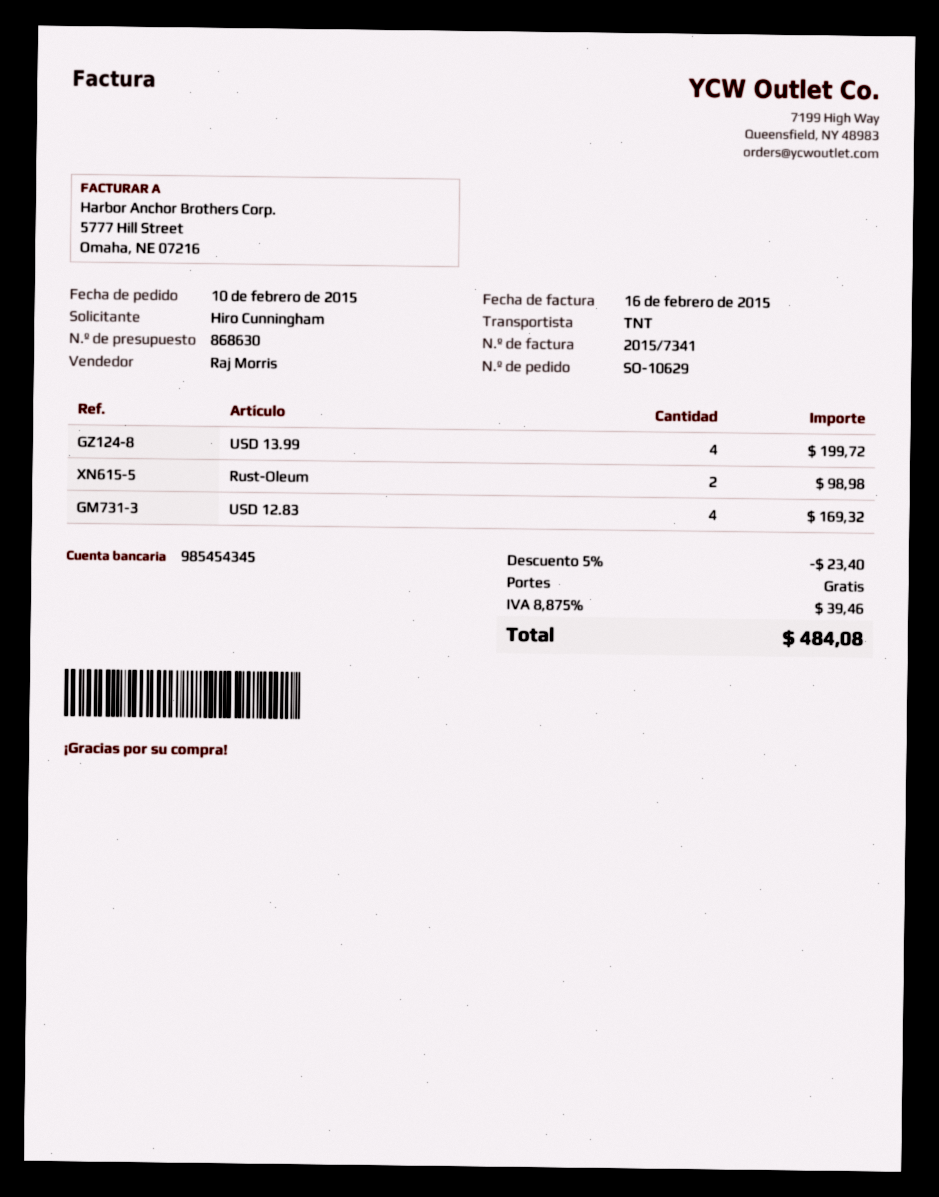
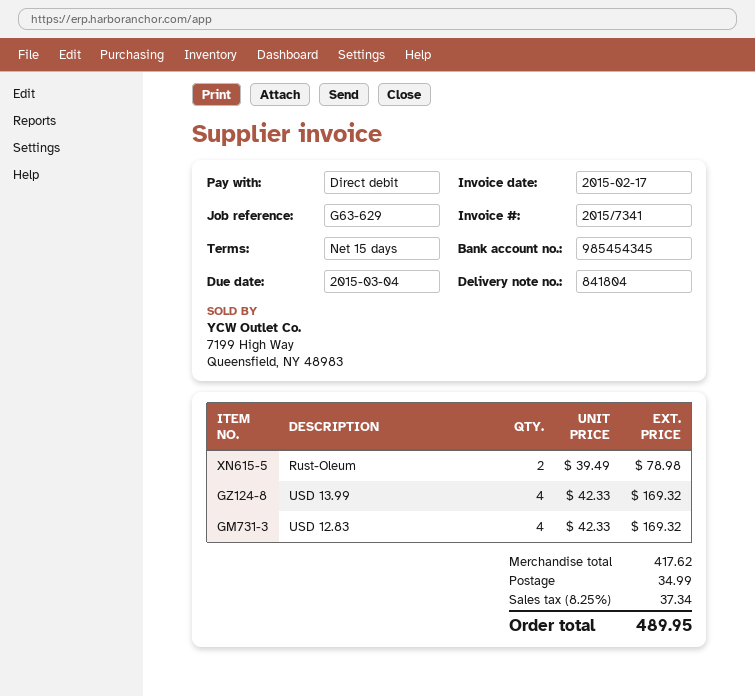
invoice date: 2015-02-16 -> 2015-02-17
USD 13.99: 4 for 199.72 -> 4 for 169.32
Rust-Oleum: 2 for 98.98 -> 2 for 78.98
discount: 5% = 23.40 -> none
shipping: 0.00 -> 34.99
tax: 8.875% = 39.46 -> 8.25% = 37.34
total: 484.08 -> 489.95

